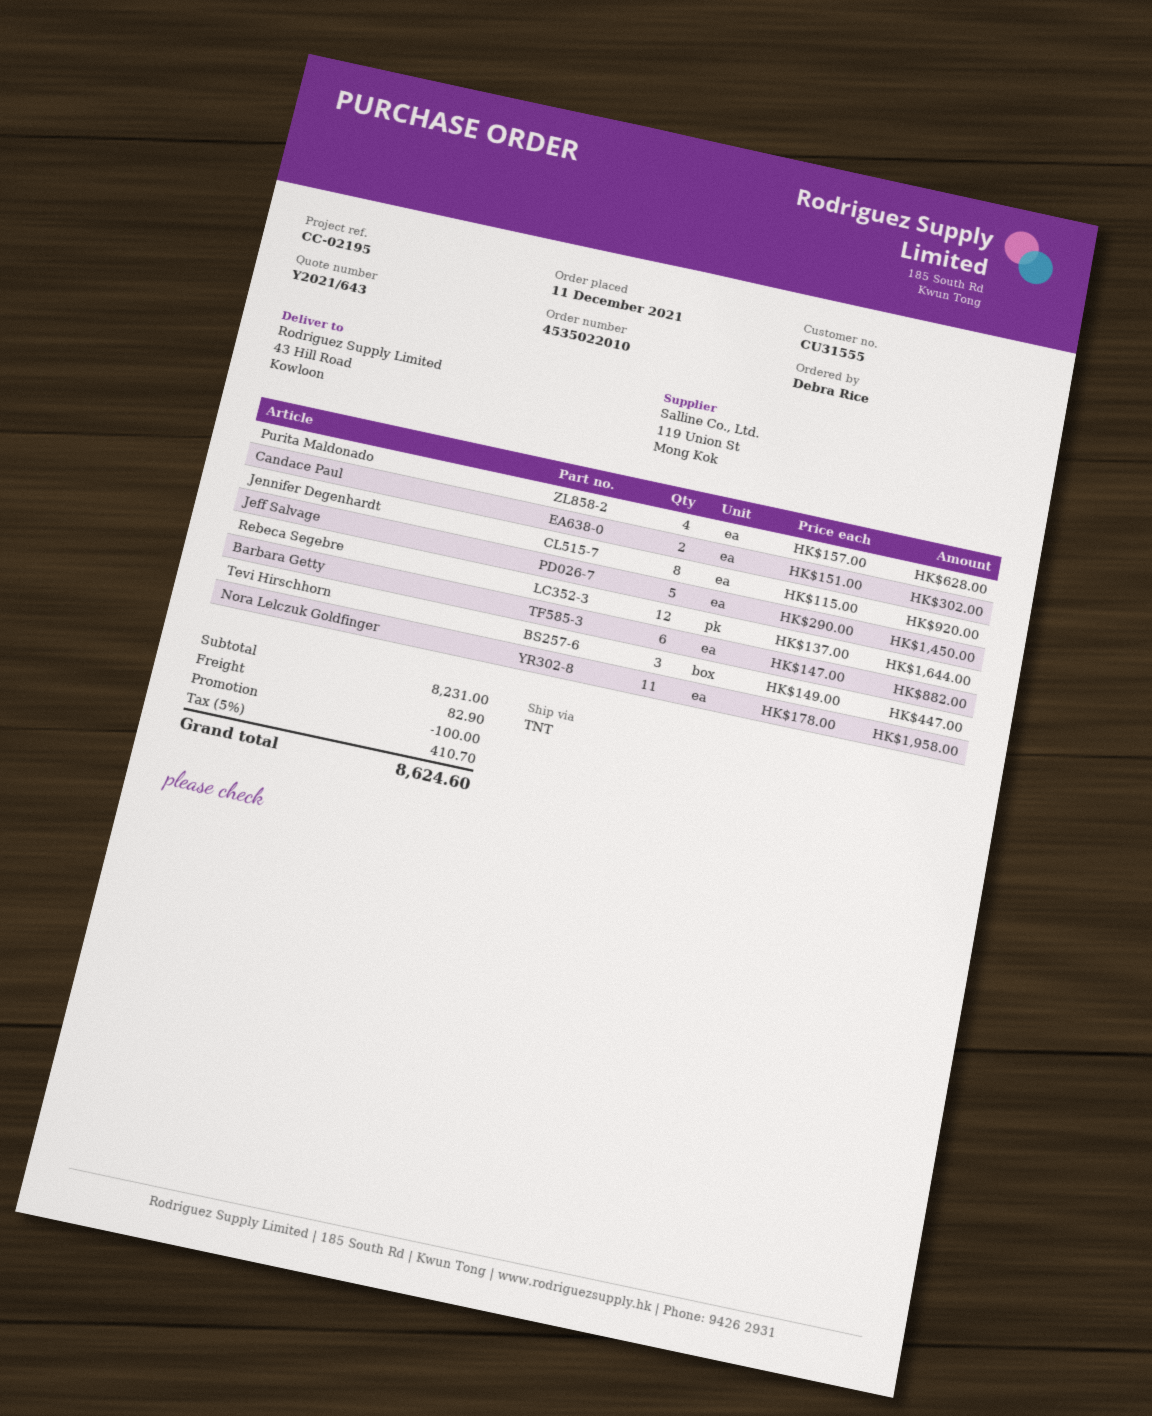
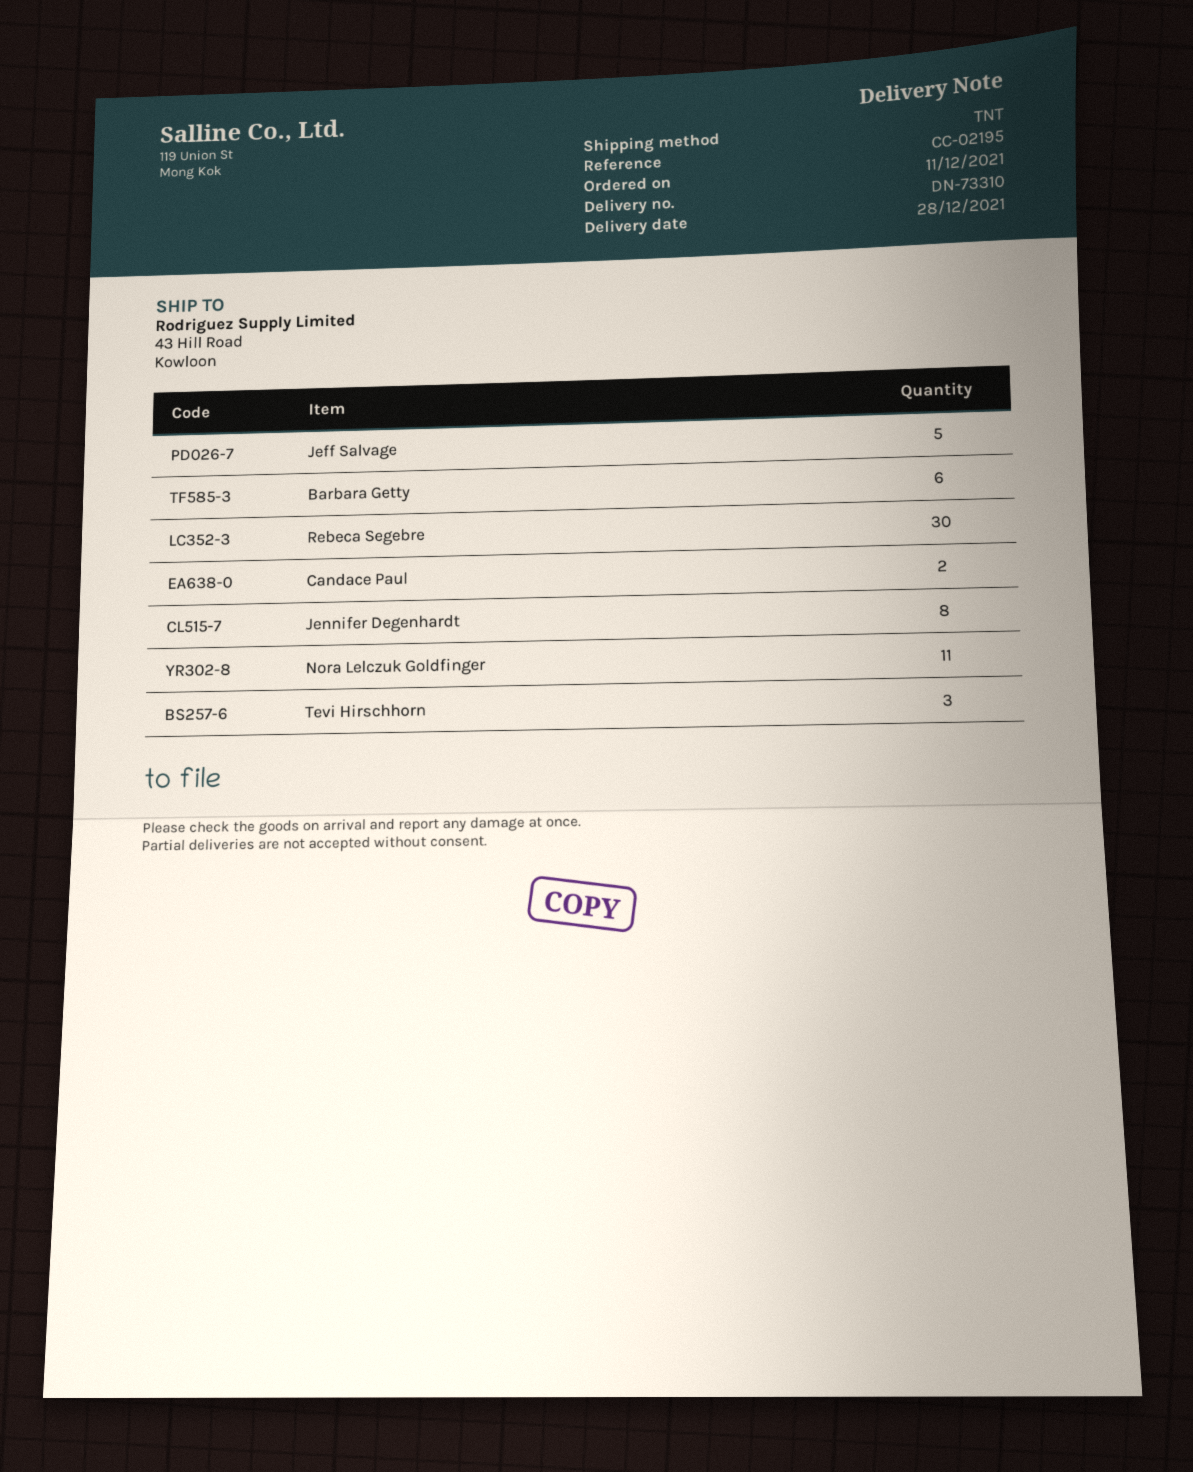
Purita Maldonado: 4 -> none
Rebeca Segebre: 12 -> 30

